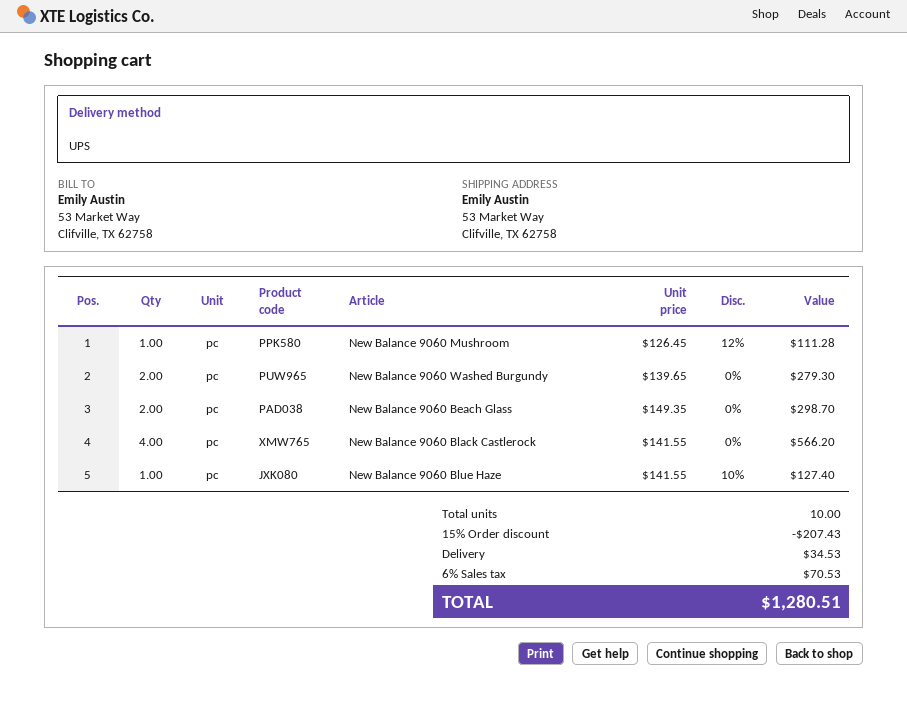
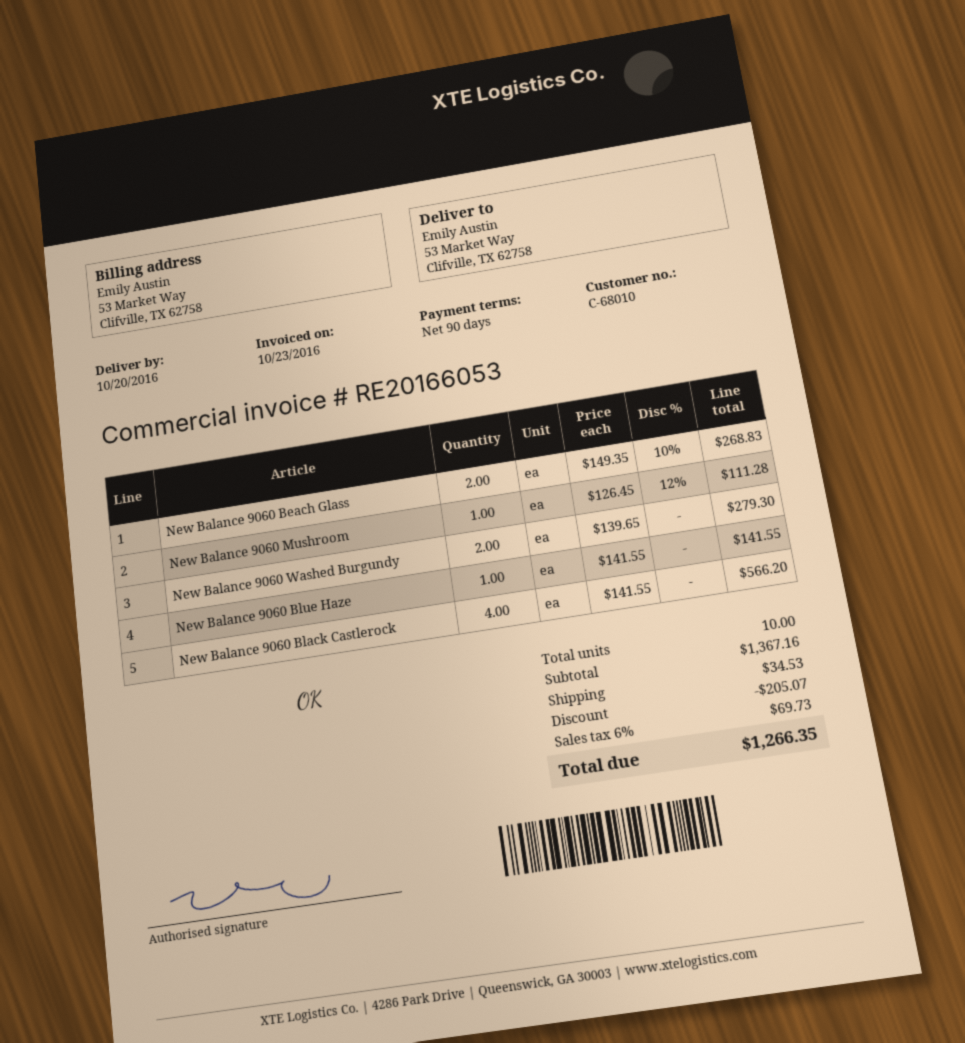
New Balance 9060 Beach Glass: 2 x 149.35 = 298.70 -> 2 x 149.35 - 10% = 268.83
New Balance 9060 Blue Haze: 1 x 141.55 - 10% = 127.40 -> 1 x 141.55 = 141.55
discount: 207.43 -> 205.07
tax: 6% = 70.53 -> 6% = 69.73
total: 1280.51 -> 1266.35

